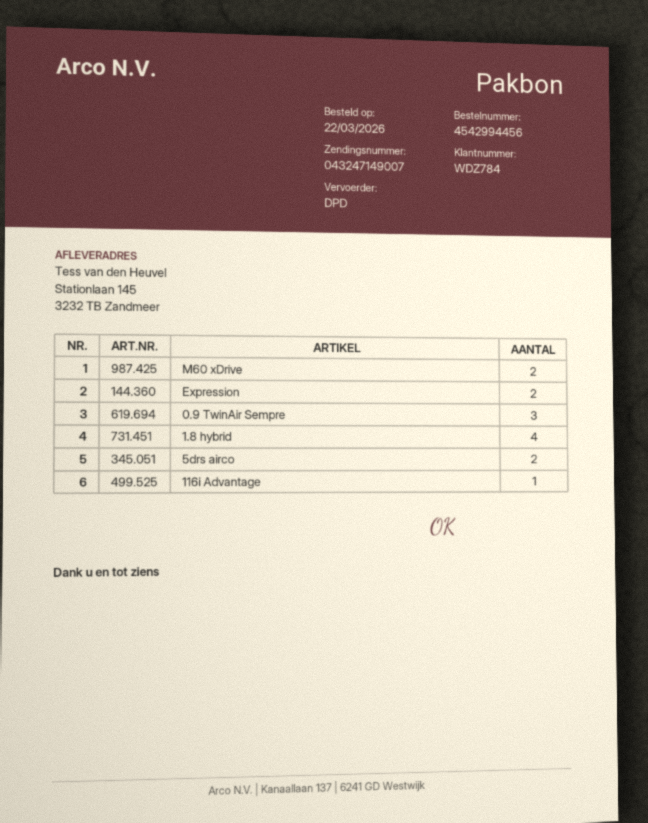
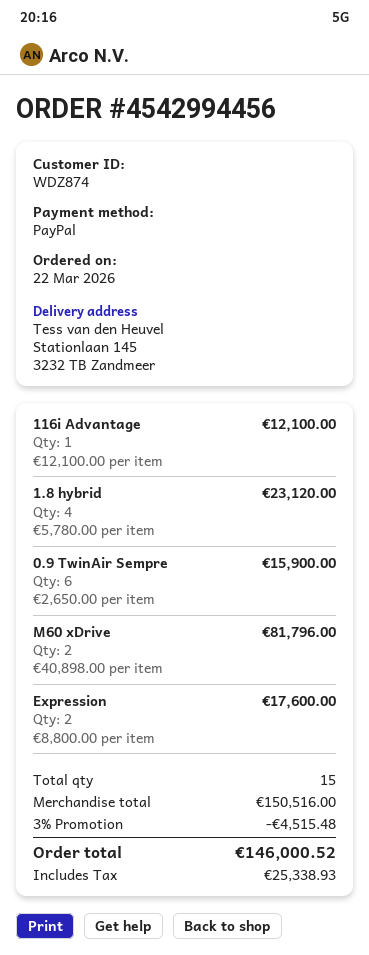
customer number: WDZ784 -> WDZ874
0.9 TwinAir Sempre: 3 -> 6
5drs airco: 2 -> none

